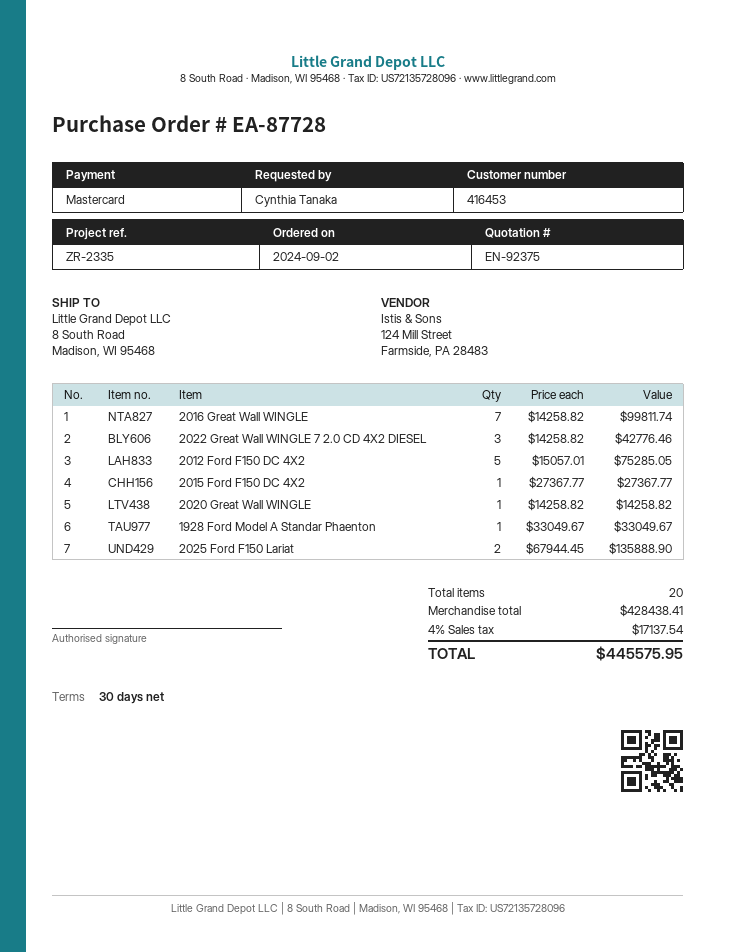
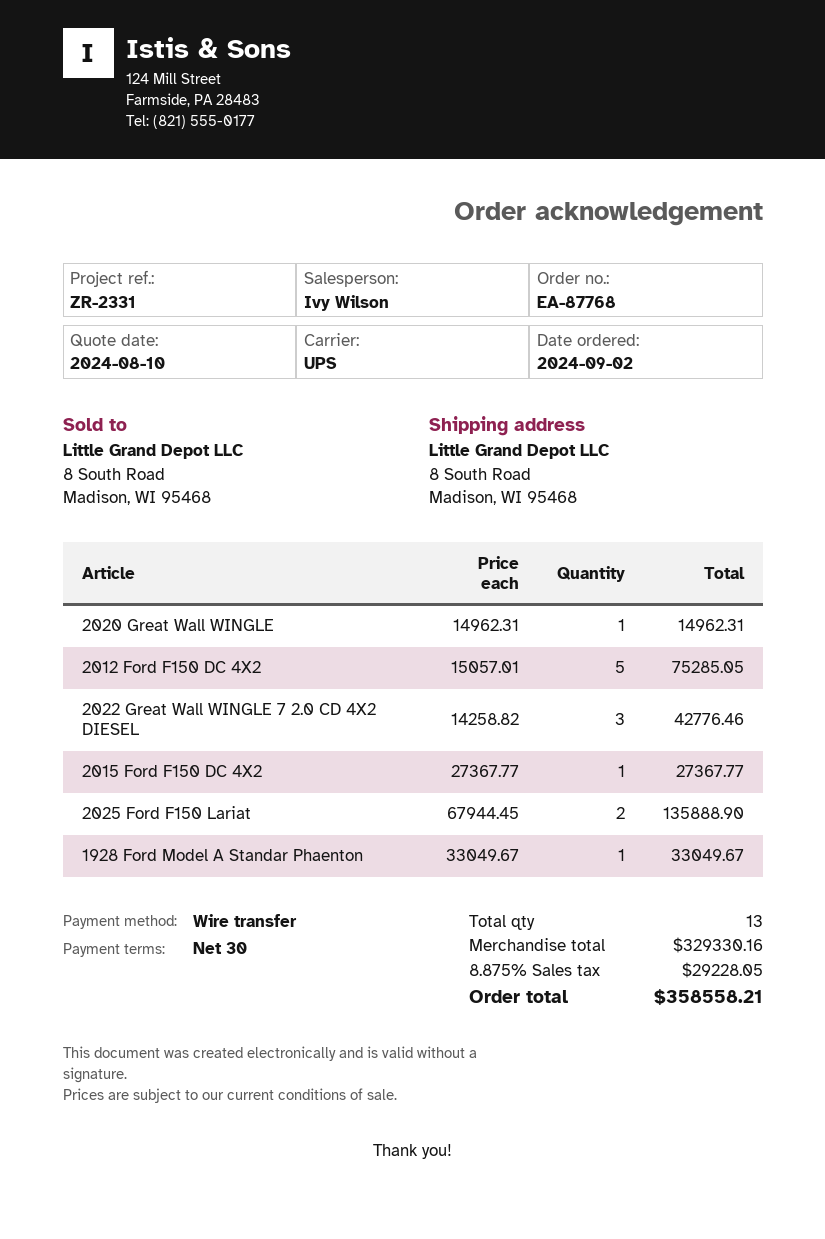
order number: EA-87728 -> EA-87768
reference: ZR-2335 -> ZR-2331
payment method: Mastercard -> bank transfer
2016 Great Wall WINGLE: 7 x 14258.82 = 99811.74 -> none
2020 Great Wall WINGLE: 1 x 14258.82 = 14258.82 -> 1 x 14962.31 = 14962.31
total quantity: 20 -> 13
subtotal: 428438.41 -> 329330.16
tax: 4% = 17137.54 -> 8.875% = 29228.05
total: 445575.95 -> 358558.21

